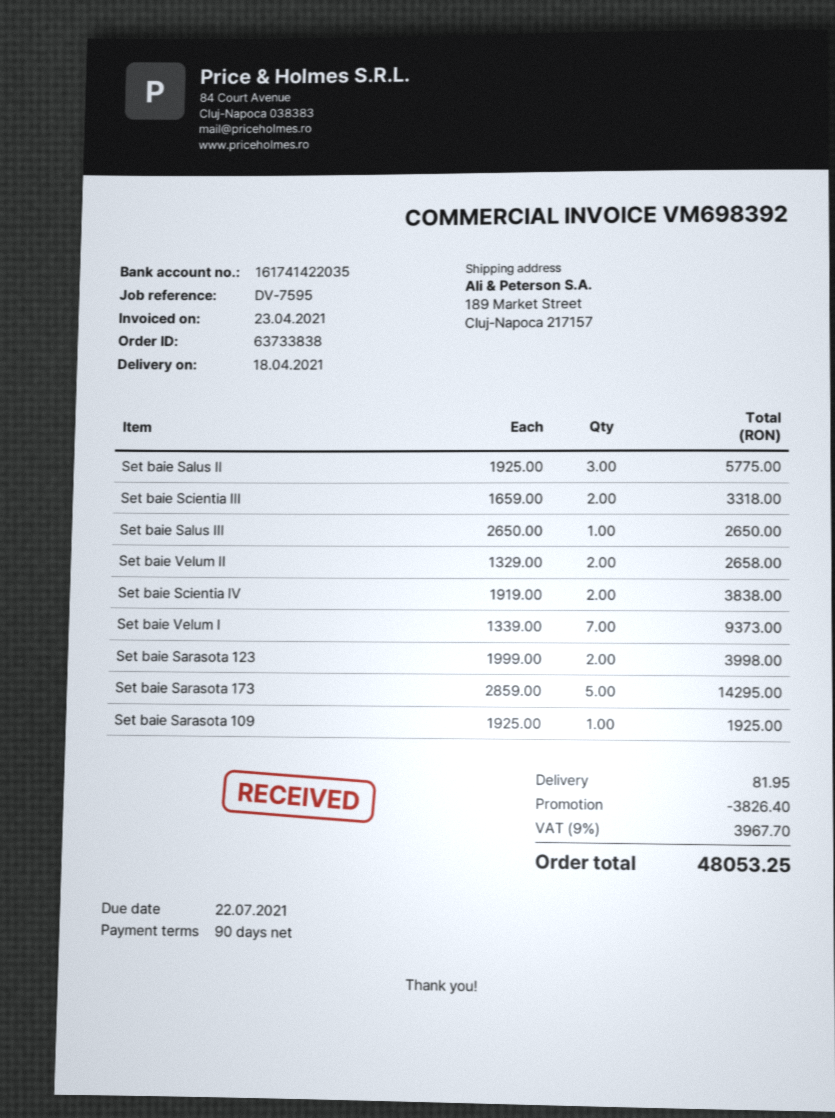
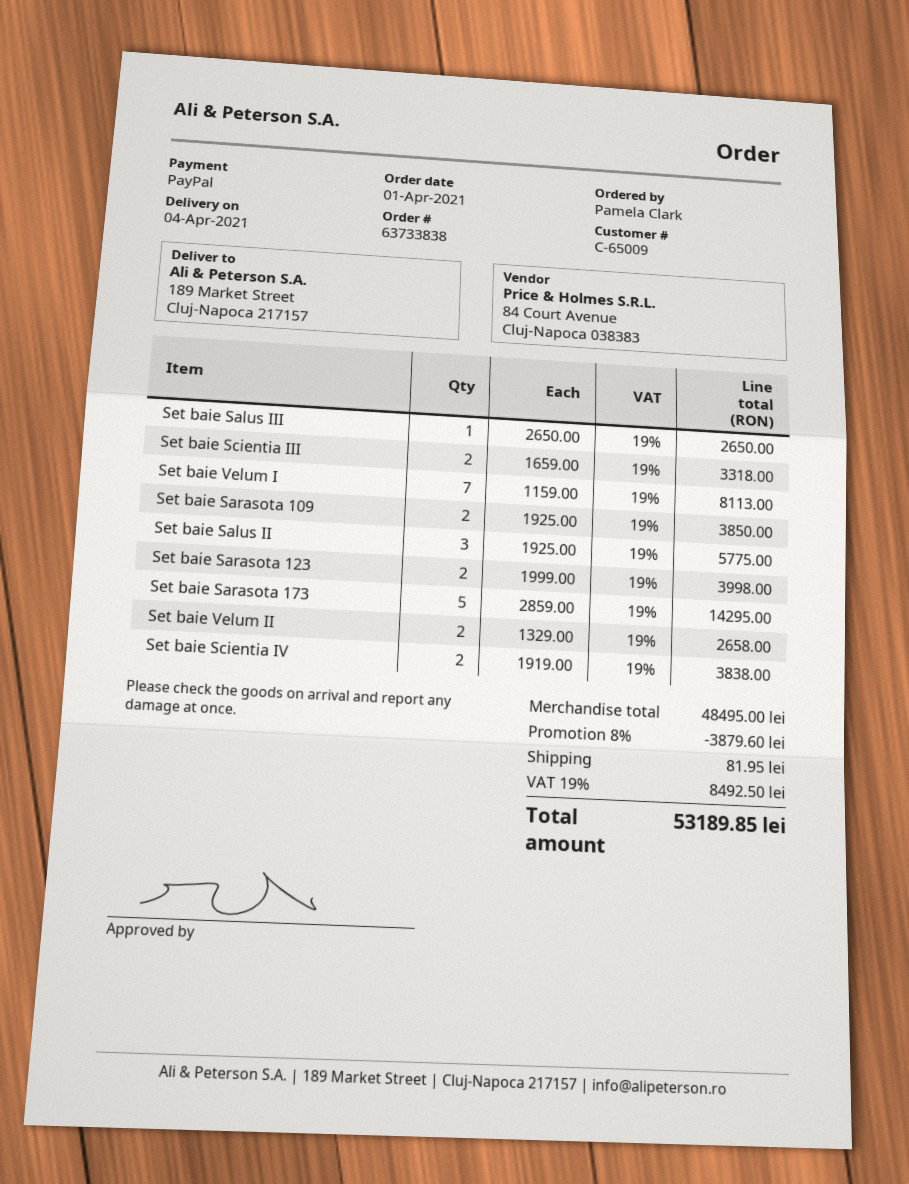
delivery date: 2021-04-18 -> 2021-04-04
Set baie Velum I: 7 x 1339.00 = 9373.00 -> 7 x 1159.00 = 8113.00
Set baie Sarasota 109: 1 x 1925.00 = 1925.00 -> 2 x 1925.00 = 3850.00
discount: 3826.40 -> 3879.60
tax: 9% = 3967.70 -> 19% = 8492.50
total: 48053.25 -> 53189.85

